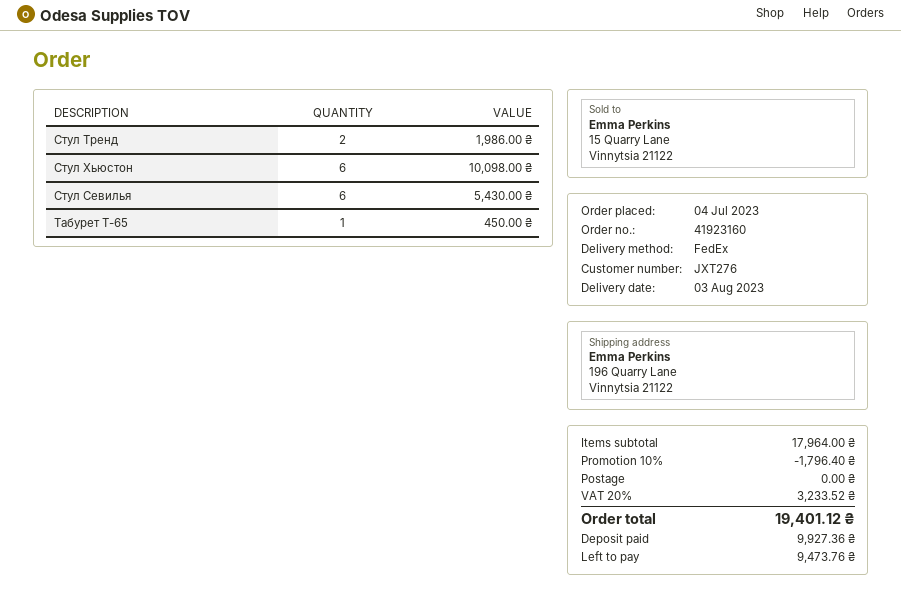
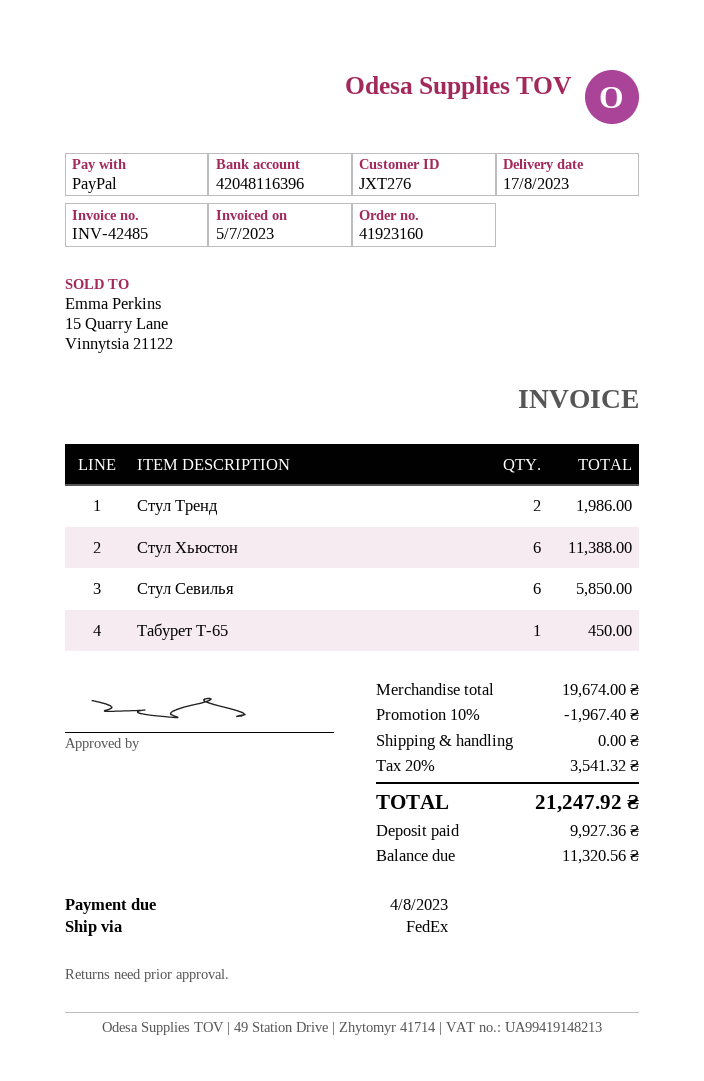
delivery date: 2023-08-03 -> 2023-08-17
Стул Хьюстон: 6 for 10098.00 -> 6 for 11388.00
Стул Севилья: 6 for 5430.00 -> 6 for 5850.00
subtotal: 17964.00 -> 19674.00
discount: 10% = 1796.40 -> 10% = 1967.40
tax: 20% = 3233.52 -> 20% = 3541.32
total: 19401.12 -> 21247.92
balance: 9473.76 -> 11320.56

